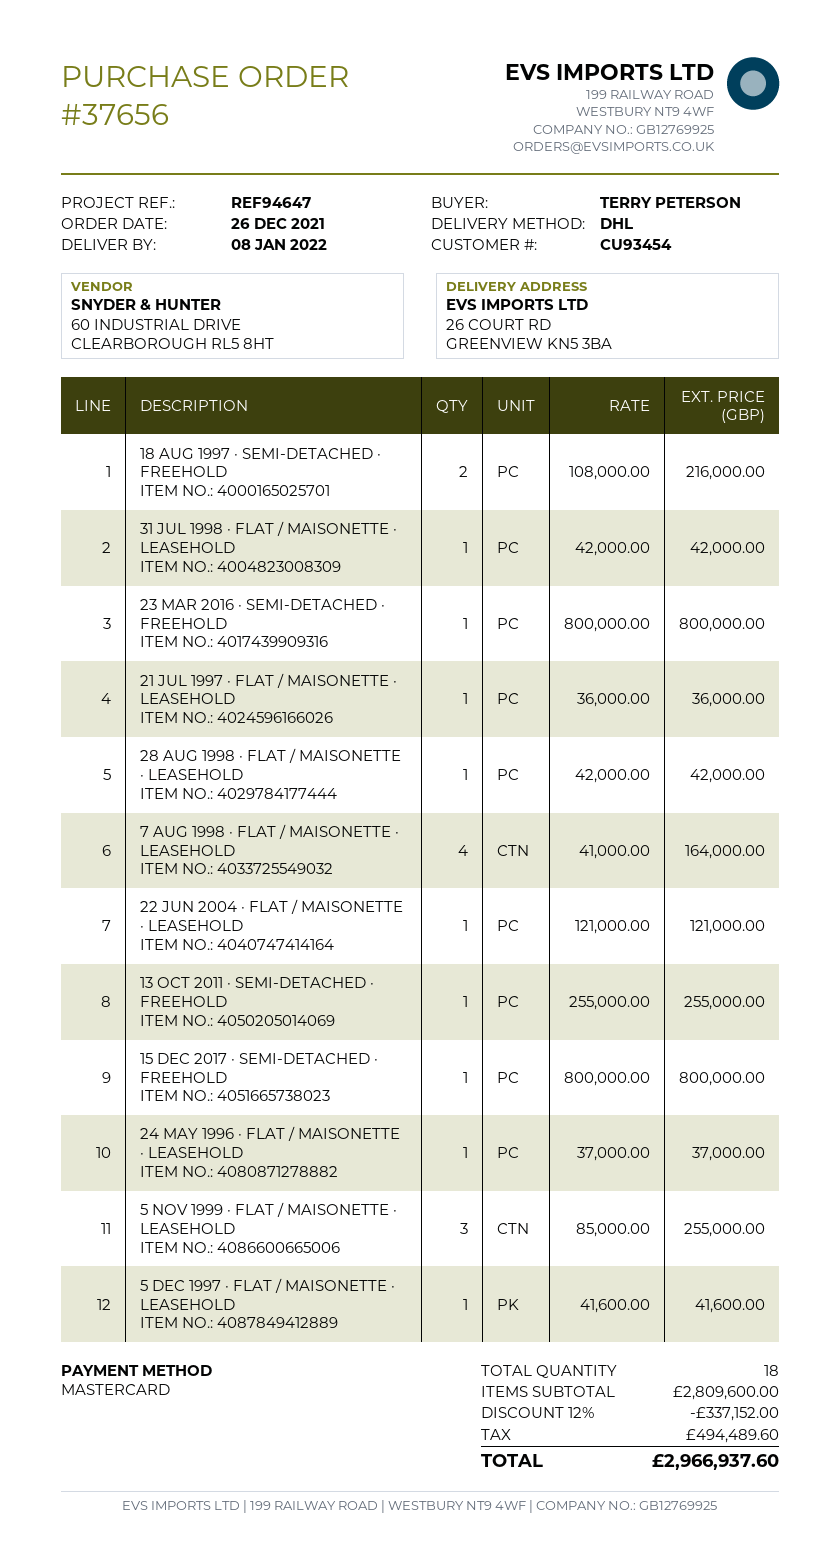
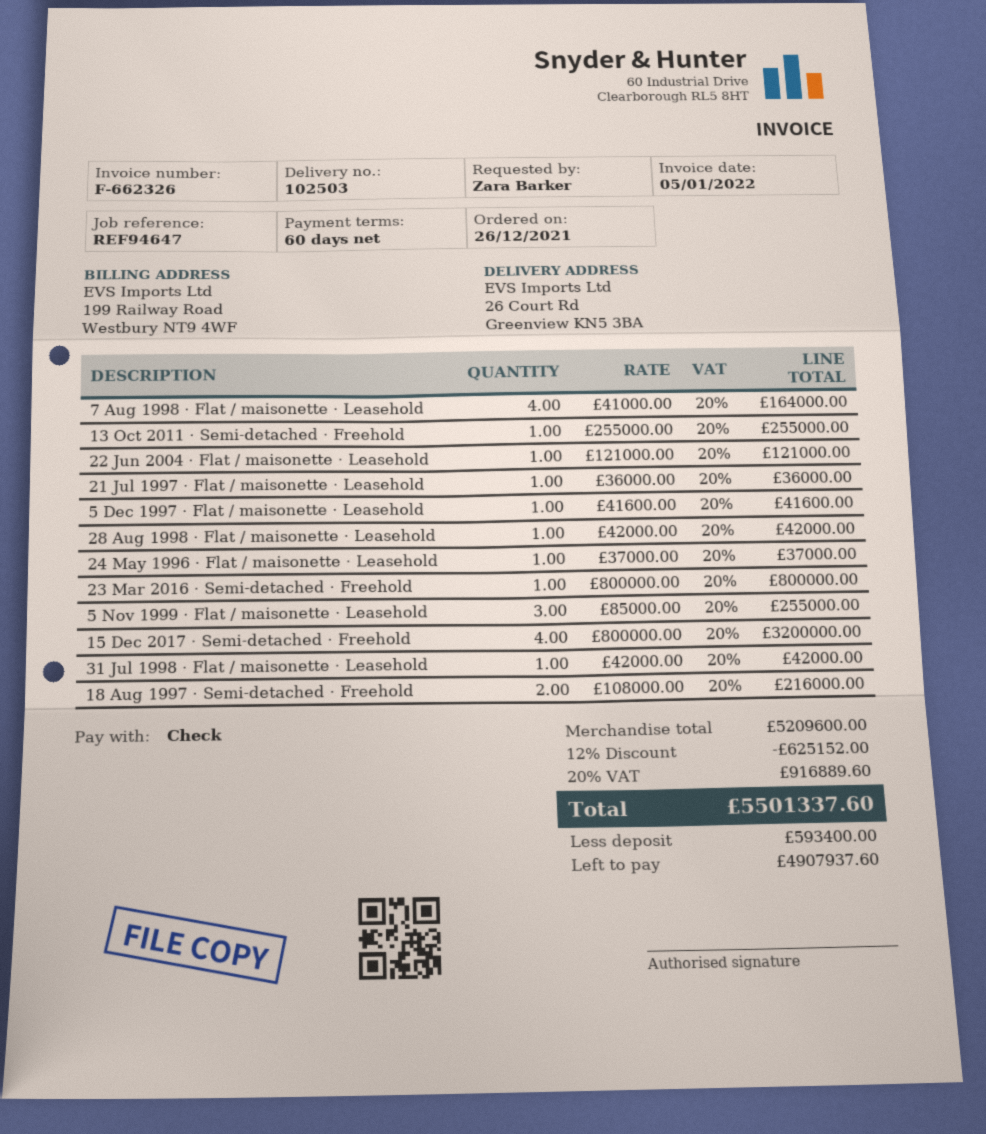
ordered by: TERRY PETERSON -> Zara Barker
payment method: Mastercard -> cheque
15 DEC 2017 · SEMI-DETACHED · FREEHOLD: 1 x 800000.00 = 800000.00 -> 4 x 800000.00 = 3200000.00
subtotal: 2809600.00 -> 5209600.00
discount: 12% = 337152.00 -> 12% = 625152.00
tax: 494489.60 -> 916889.60
total: 2966937.60 -> 5501337.60

